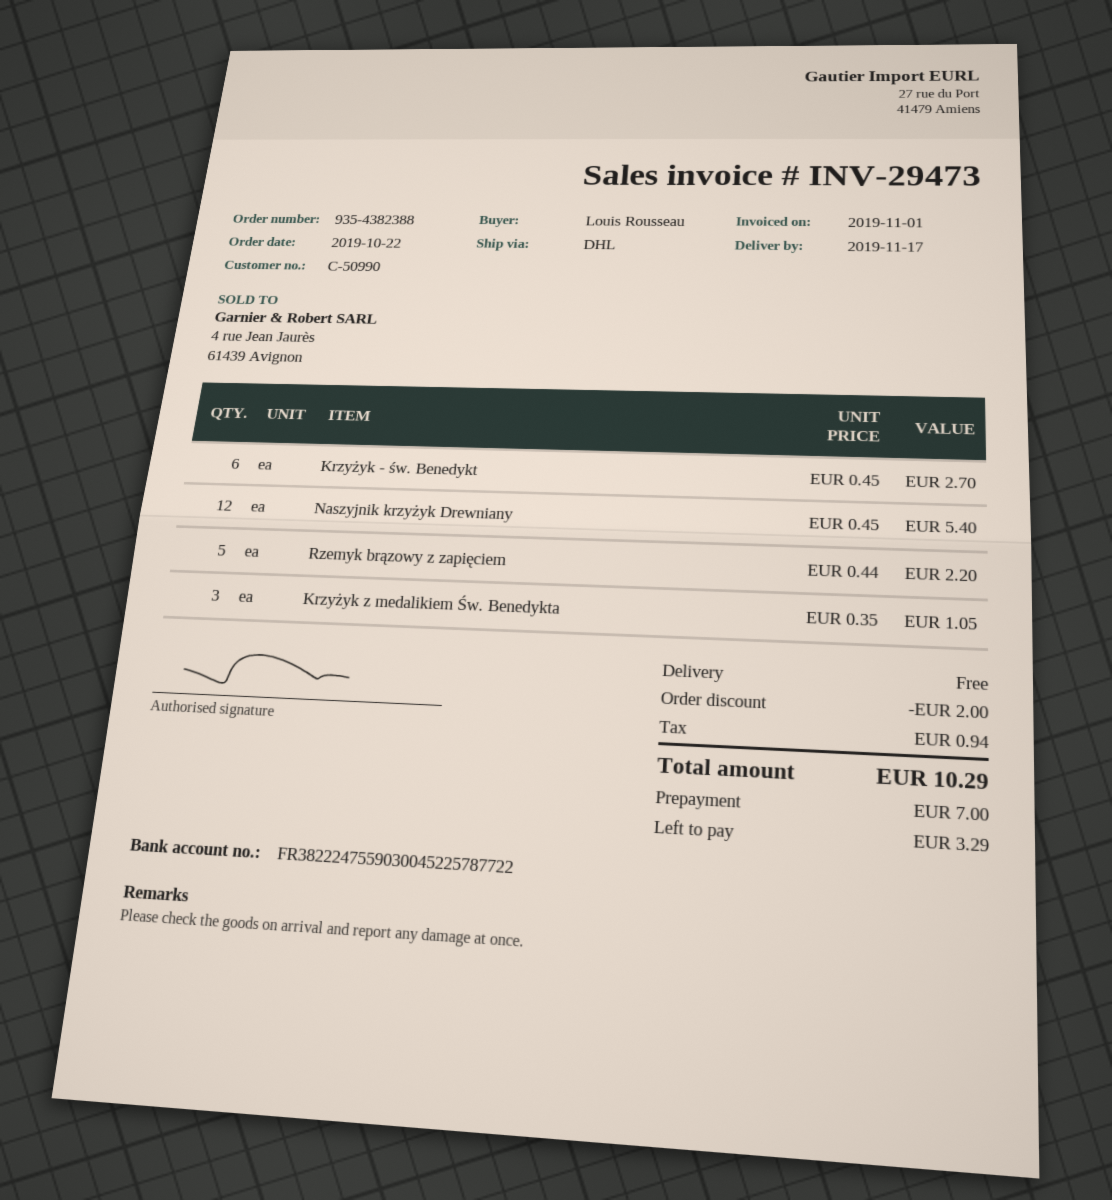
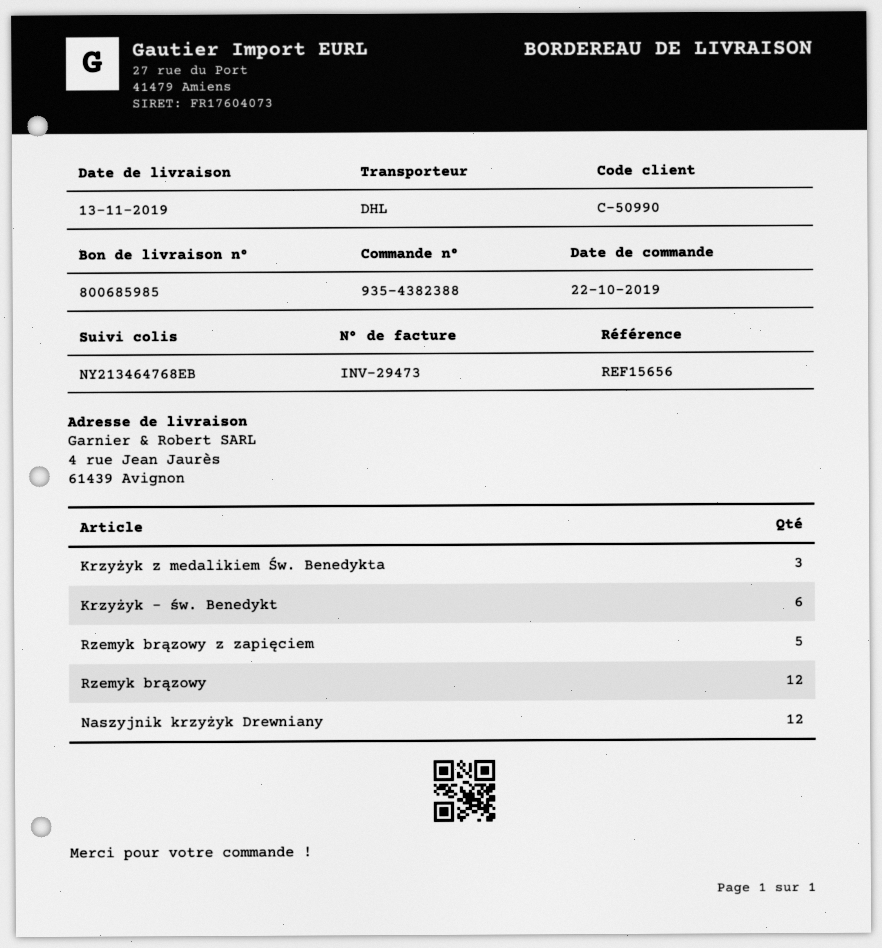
delivery date: 2019-11-17 -> 2019-11-13
Rzemyk brązowy: none -> 12

